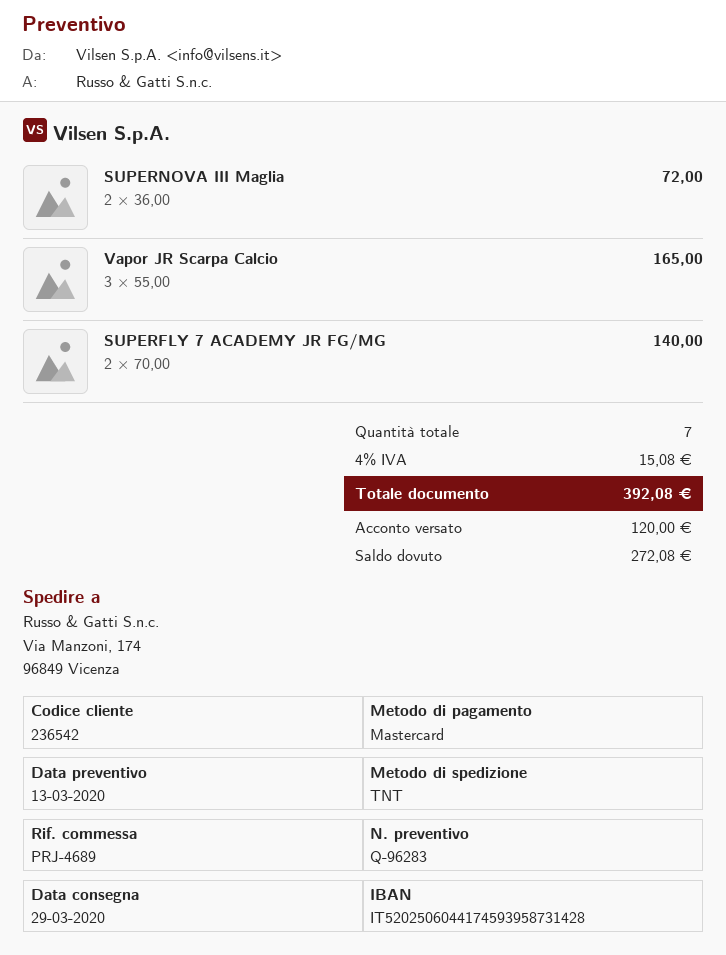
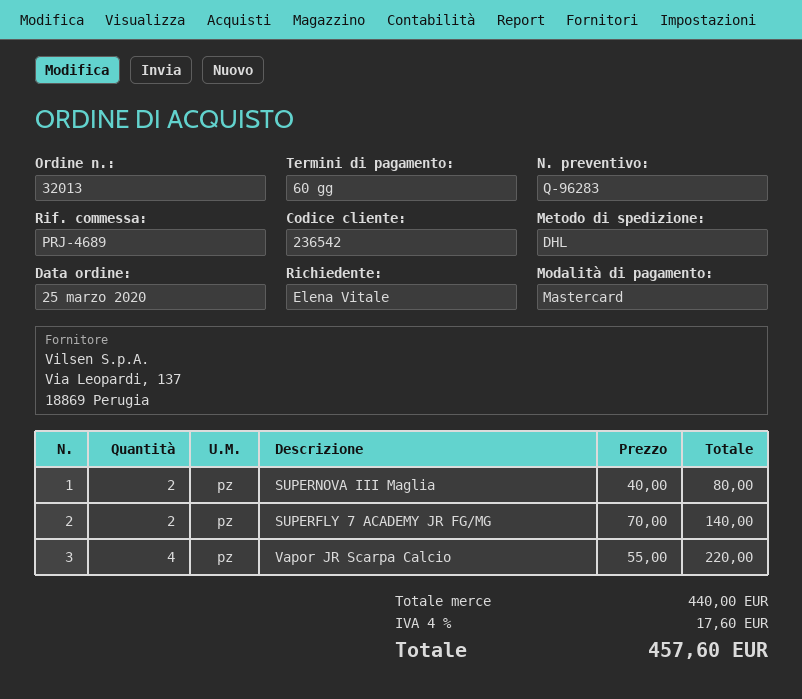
shipping method: TNT -> DHL
SUPERNOVA III Maglia: 2 x 36.00 = 72.00 -> 2 x 40.00 = 80.00
Vapor JR Scarpa Calcio: 3 x 55.00 = 165.00 -> 4 x 55.00 = 220.00
tax: 4% = 15.08 -> 4% = 17.60
total: 392.08 -> 457.60

